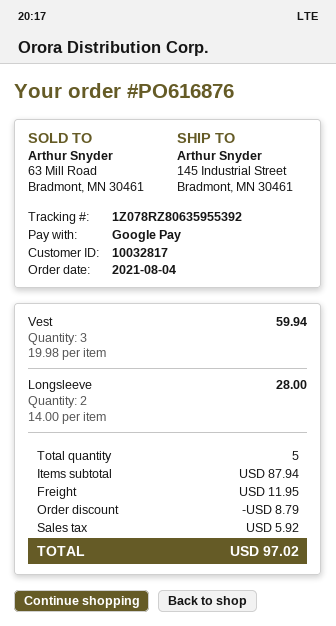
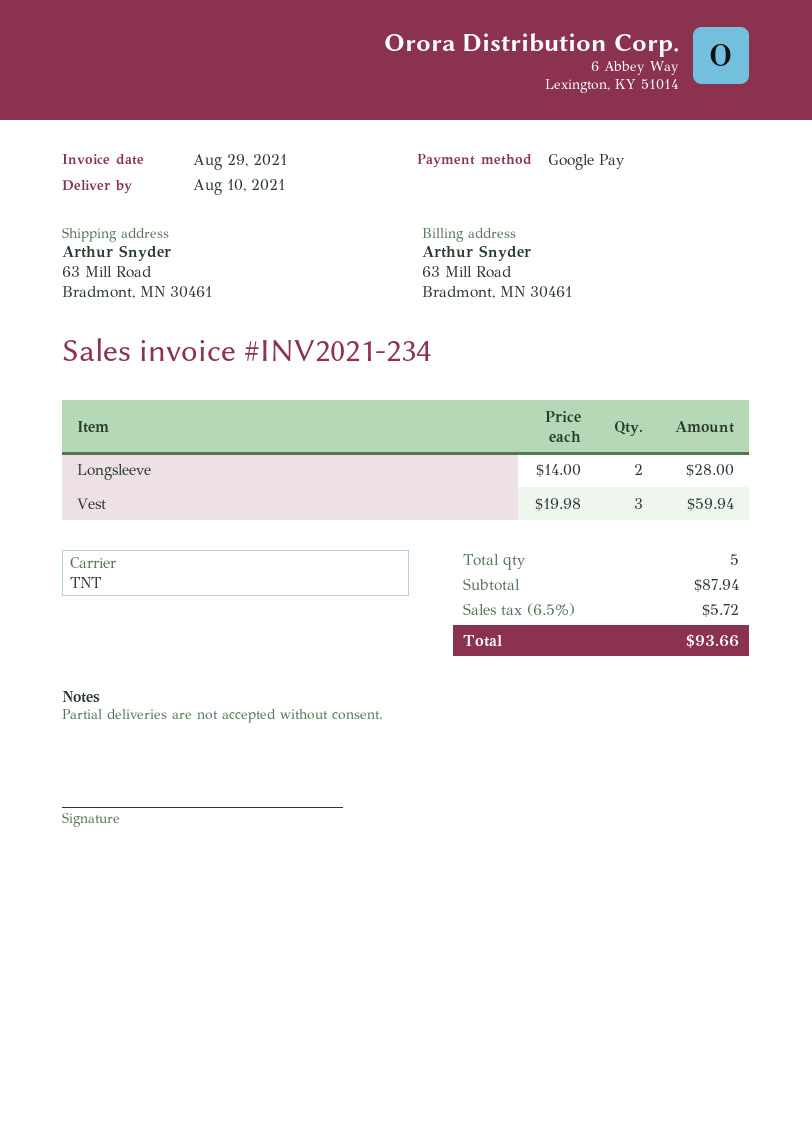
ship to: 145 Industrial Street, Bradmont, MN 30461 -> 63 Mill Road, Bradmont, MN 30461
discount: 8.79 -> none
shipping: 11.95 -> none
tax: 5.92 -> 5.72
total: 97.02 -> 93.66

